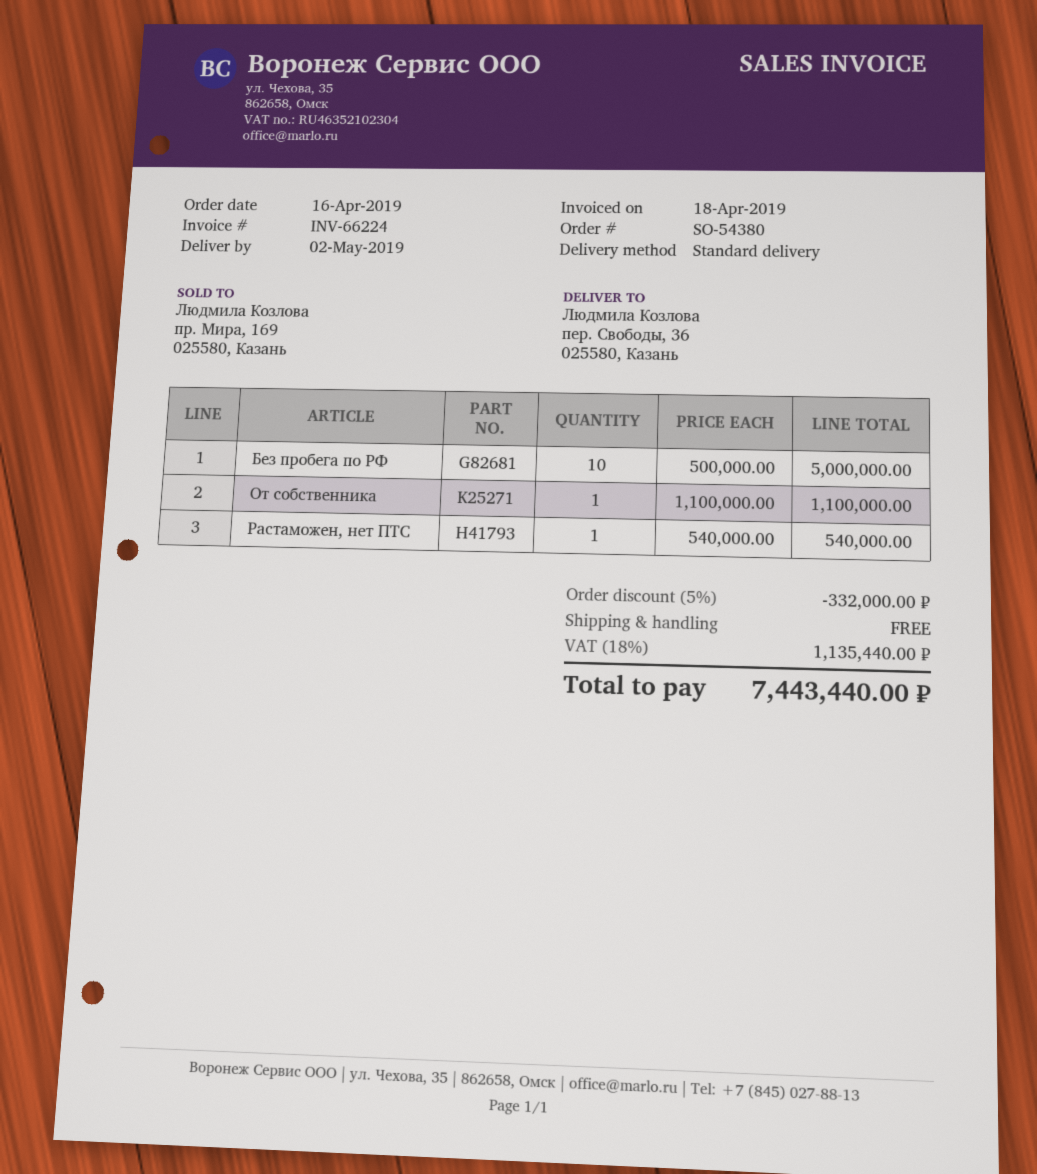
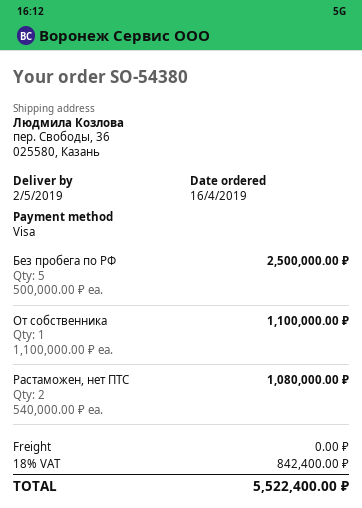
Без пробега по РФ: 10 x 500000.00 = 5000000.00 -> 5 x 500000.00 = 2500000.00
Растаможен, нет ПТС: 1 x 540000.00 = 540000.00 -> 2 x 540000.00 = 1080000.00
discount: 5% = 332000.00 -> none
tax: 18% = 1135440.00 -> 18% = 842400.00
total: 7443440.00 -> 5522400.00

